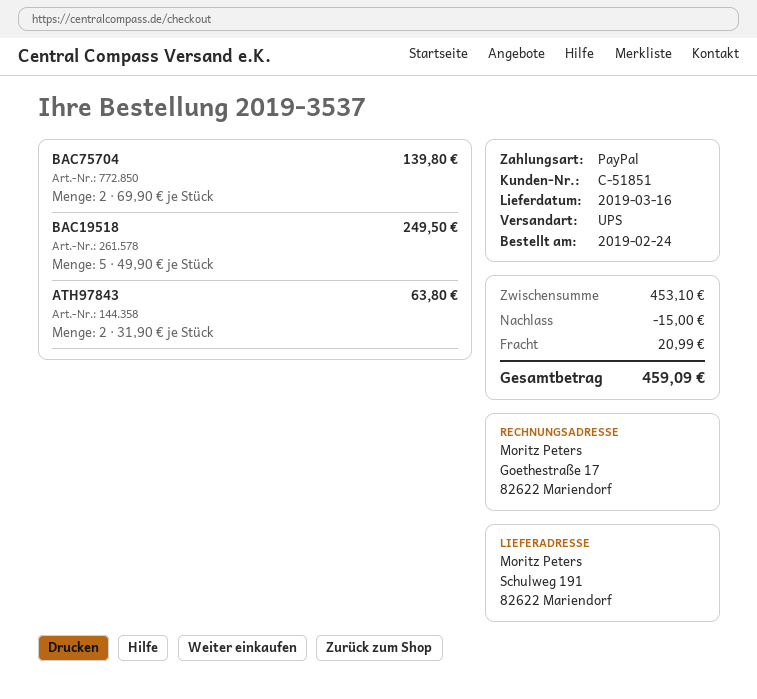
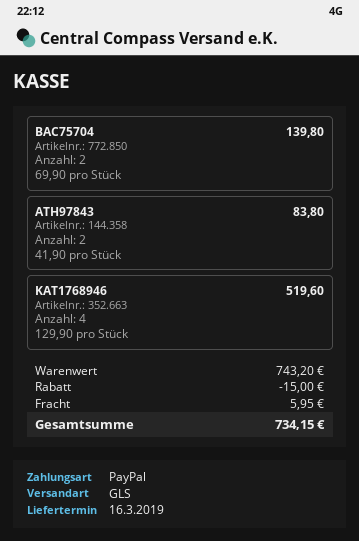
shipping method: UPS -> GLS
BAC19518: 5 x 49.90 = 249.50 -> none
ATH97843: 2 x 31.90 = 63.80 -> 2 x 41.90 = 83.80
KAT1768946: none -> 4 x 129.90 = 519.60
subtotal: 453.10 -> 743.20
shipping: 20.99 -> 5.95
total: 459.09 -> 734.15

